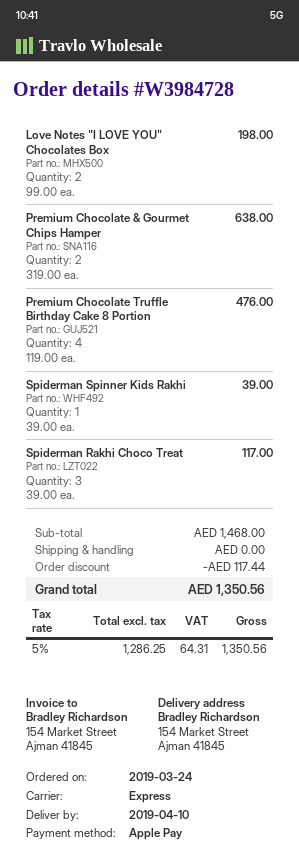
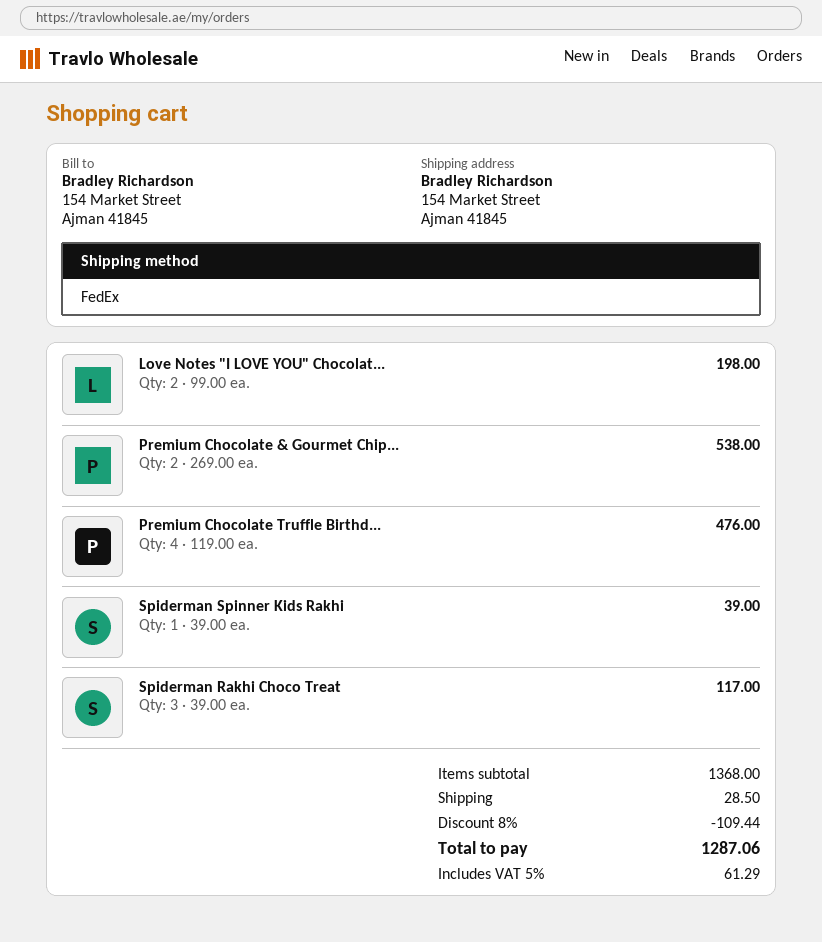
shipping method: express -> FedEx
Premium Chocolate & Gourmet Chips Hamper: 2 x 319.00 = 638.00 -> 2 x 269.00 = 538.00
subtotal: 1468.00 -> 1368.00
discount: 117.44 -> 109.44
shipping: 0.00 -> 28.50
tax: 5% = 64.31 -> 5% = 61.29
total: 1350.56 -> 1287.06

